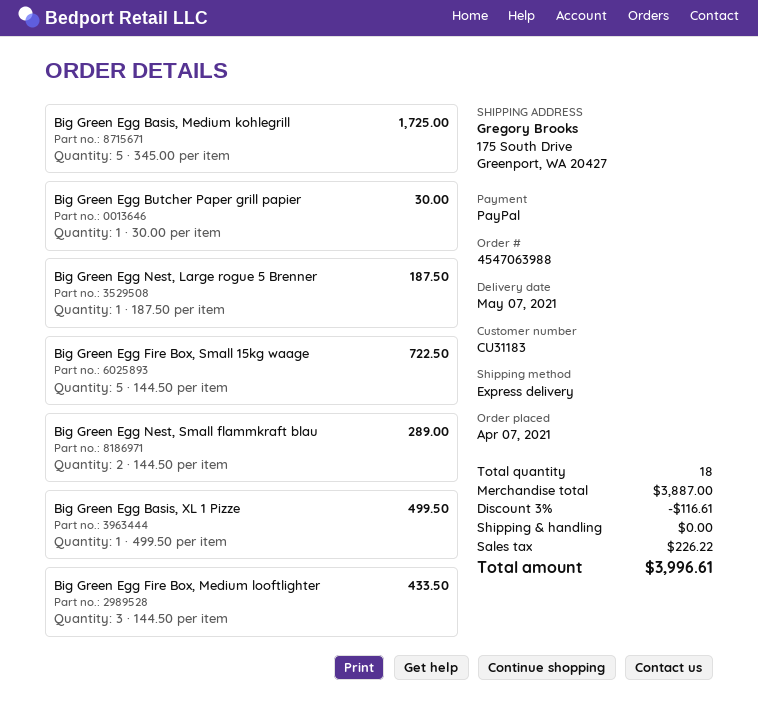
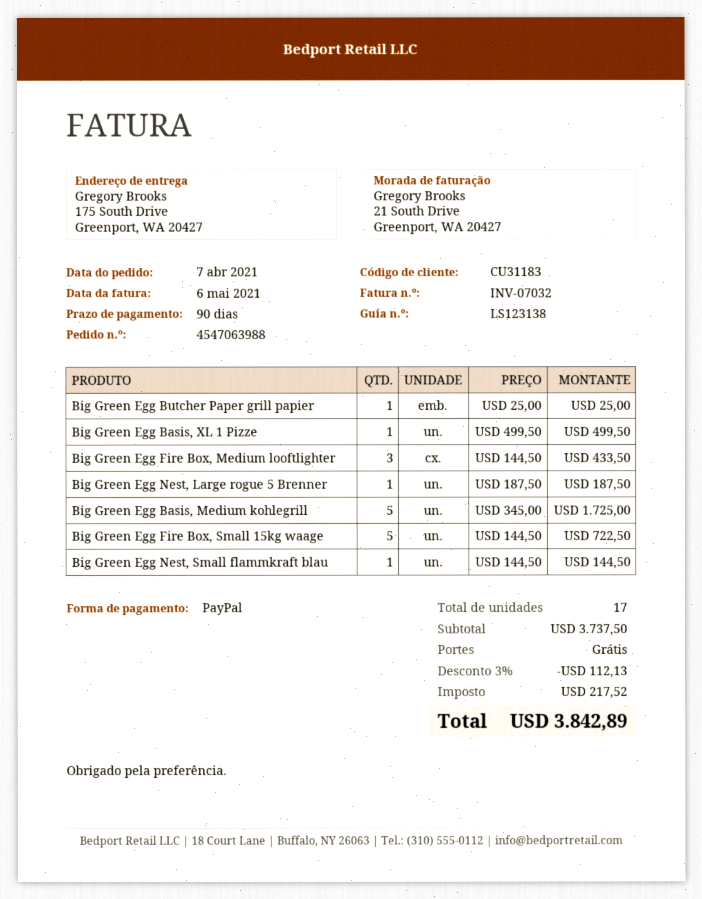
Big Green Egg Butcher Paper grill papier: 1 x 30.00 = 30.00 -> 1 x 25.00 = 25.00
Big Green Egg Nest, Small flammkraft blau: 2 x 144.50 = 289.00 -> 1 x 144.50 = 144.50
total quantity: 18 -> 17
subtotal: 3887.00 -> 3737.50
discount: 3% = 116.61 -> 3% = 112.13
tax: 226.22 -> 217.52
total: 3996.61 -> 3842.89

